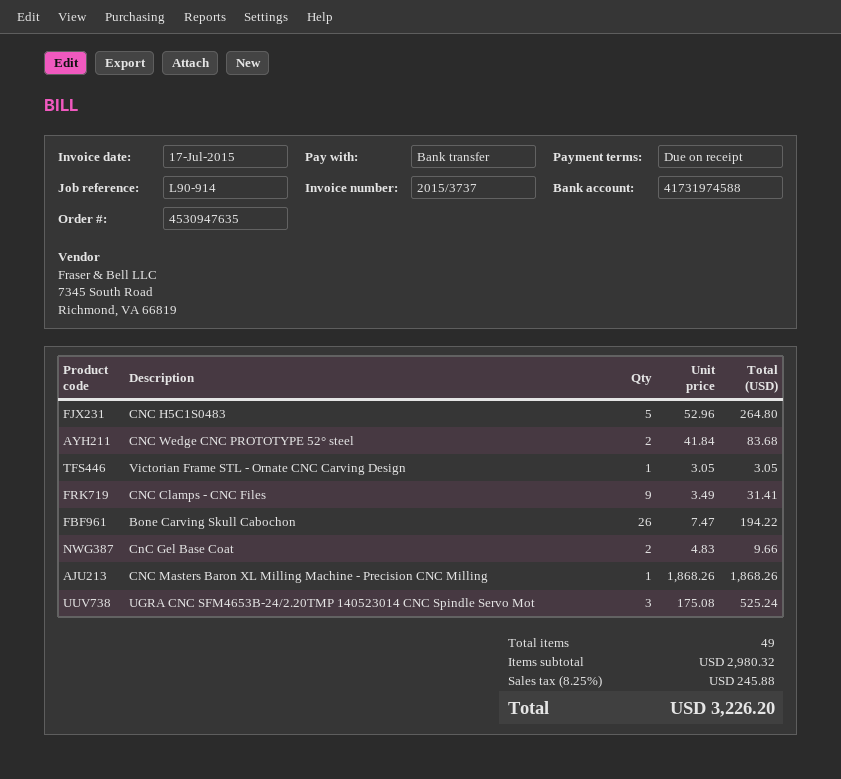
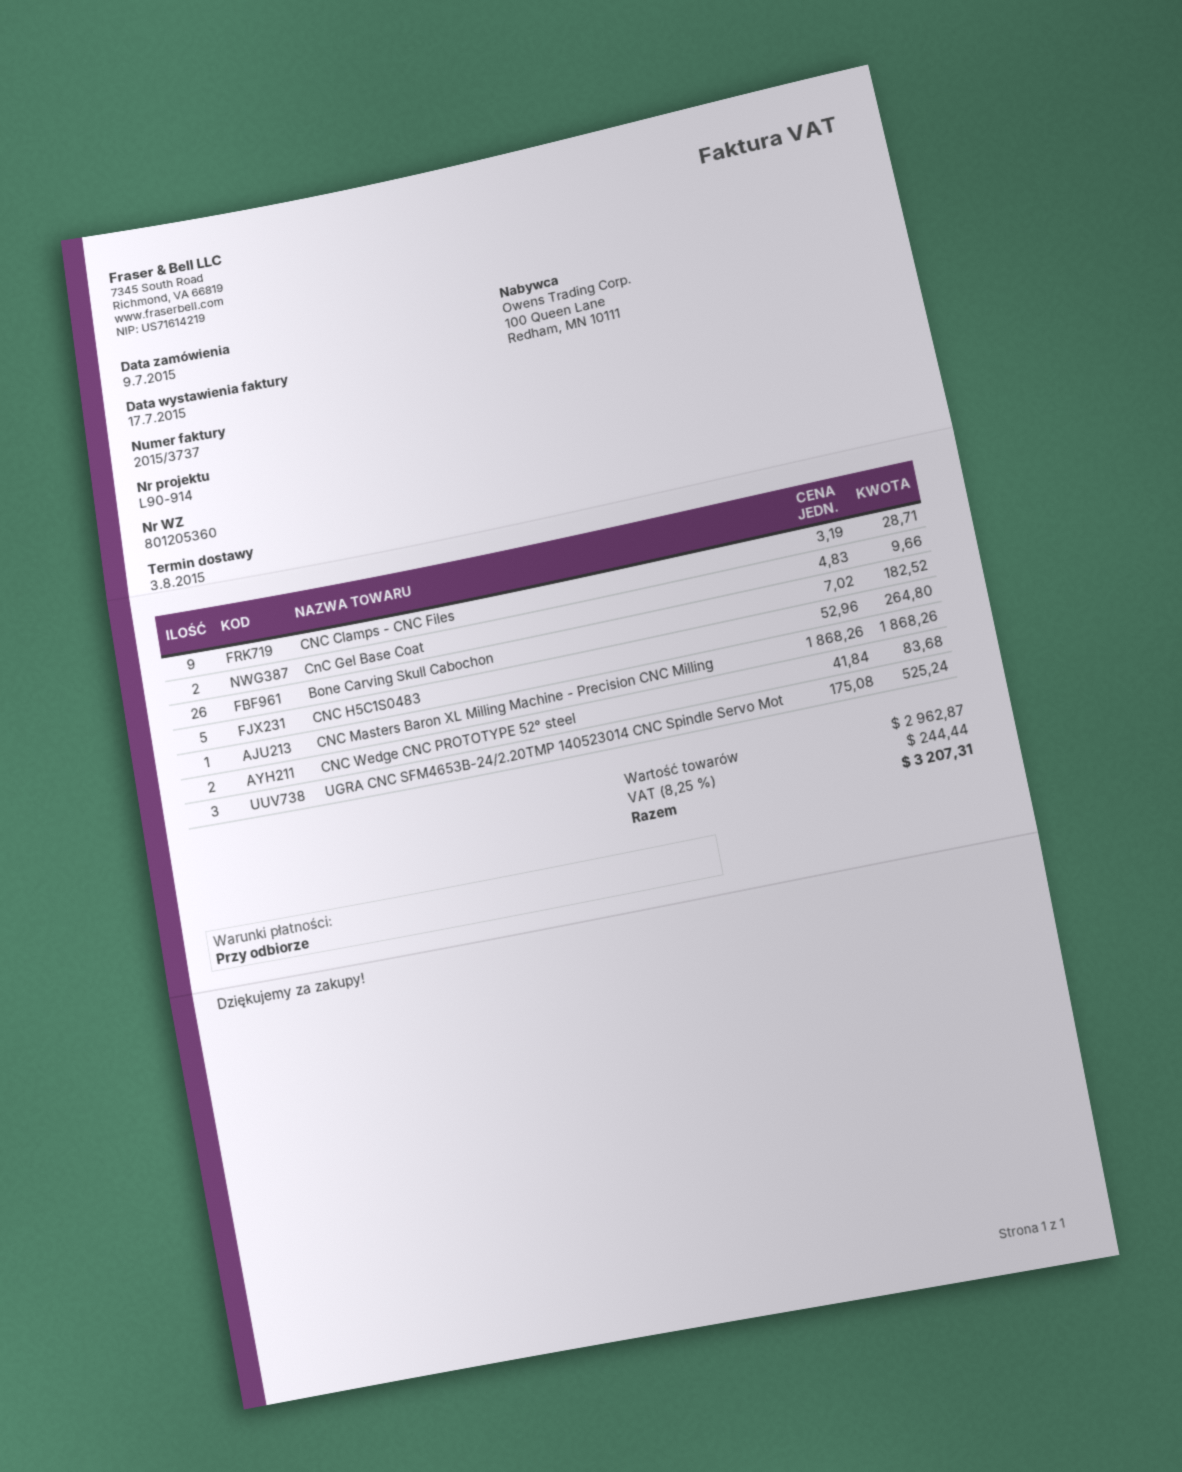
Victorian Frame STL - Ornate CNC Carving Design: 1 x 3.05 = 3.05 -> none
CNC Clamps - CNC Files: 9 x 3.49 = 31.41 -> 9 x 3.19 = 28.71
Bone Carving Skull Cabochon: 26 x 7.47 = 194.22 -> 26 x 7.02 = 182.52
subtotal: 2980.32 -> 2962.87
tax: 8.25% = 245.88 -> 8.25% = 244.44
total: 3226.20 -> 3207.31

